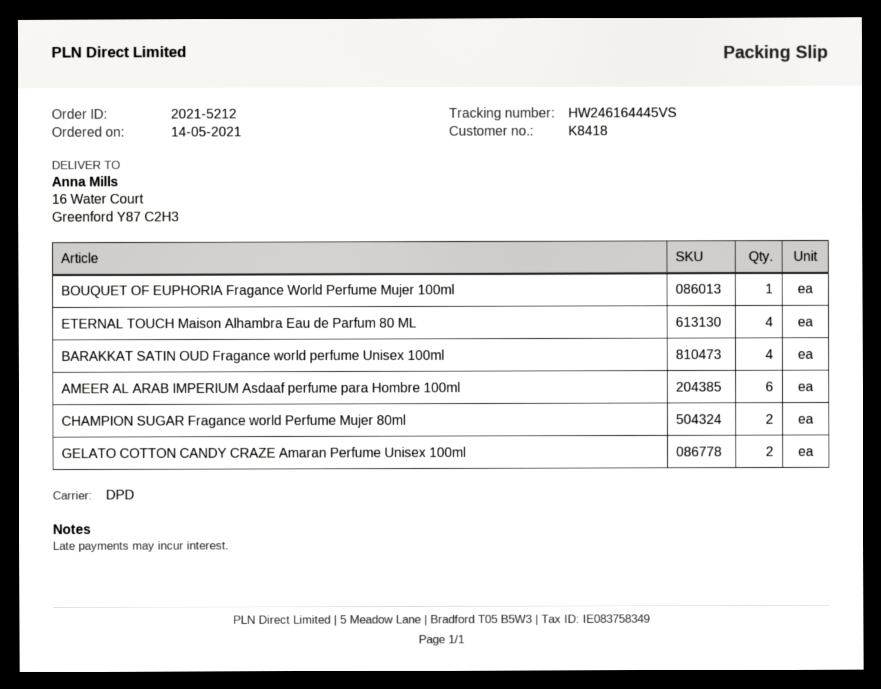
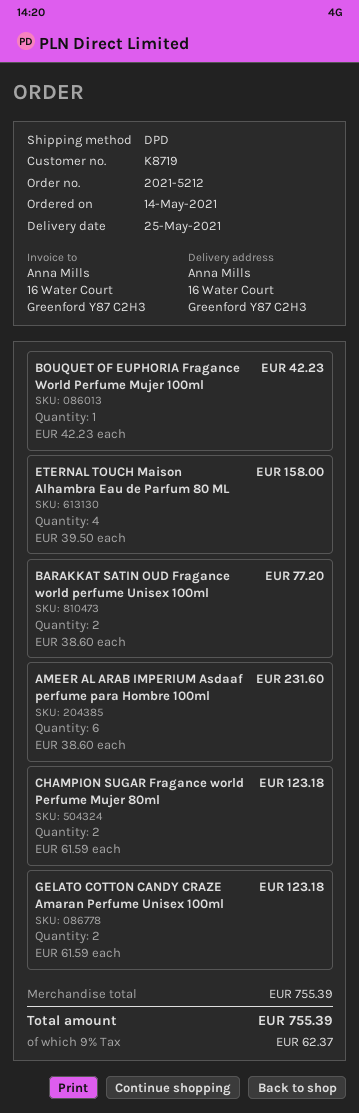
customer number: K8418 -> K8719
BARAKKAT SATIN OUD Fragance world perfume Unisex 100ml: 4 -> 2

